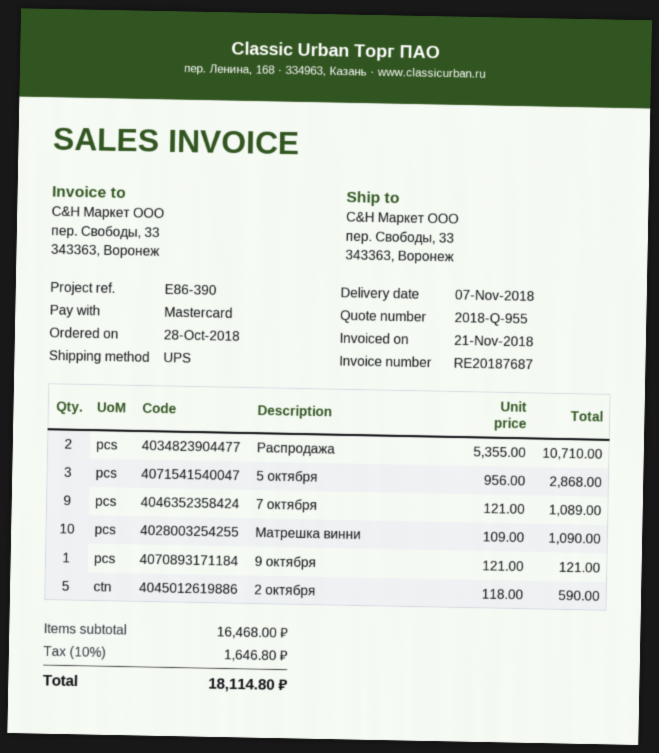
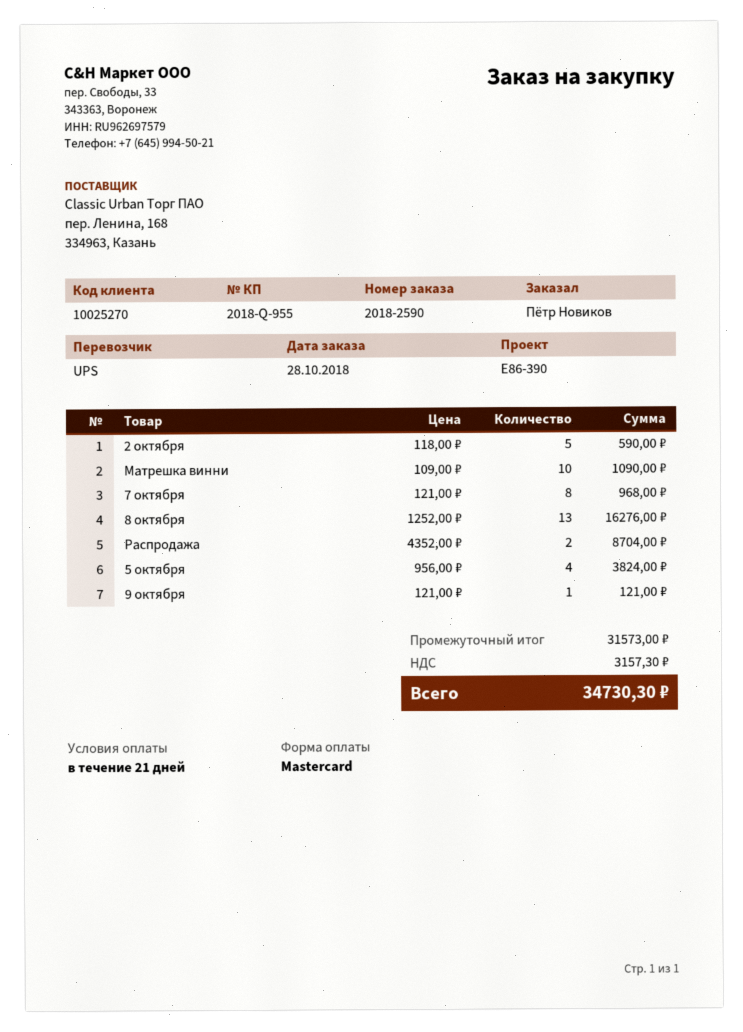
Распродажа: 2 x 5355.00 = 10710.00 -> 2 x 4352.00 = 8704.00
5 октября: 3 x 956.00 = 2868.00 -> 4 x 956.00 = 3824.00
7 октября: 9 x 121.00 = 1089.00 -> 8 x 121.00 = 968.00
8 октября: none -> 13 x 1252.00 = 16276.00
subtotal: 16468.00 -> 31573.00
tax: 1646.80 -> 3157.30
total: 18114.80 -> 34730.30

